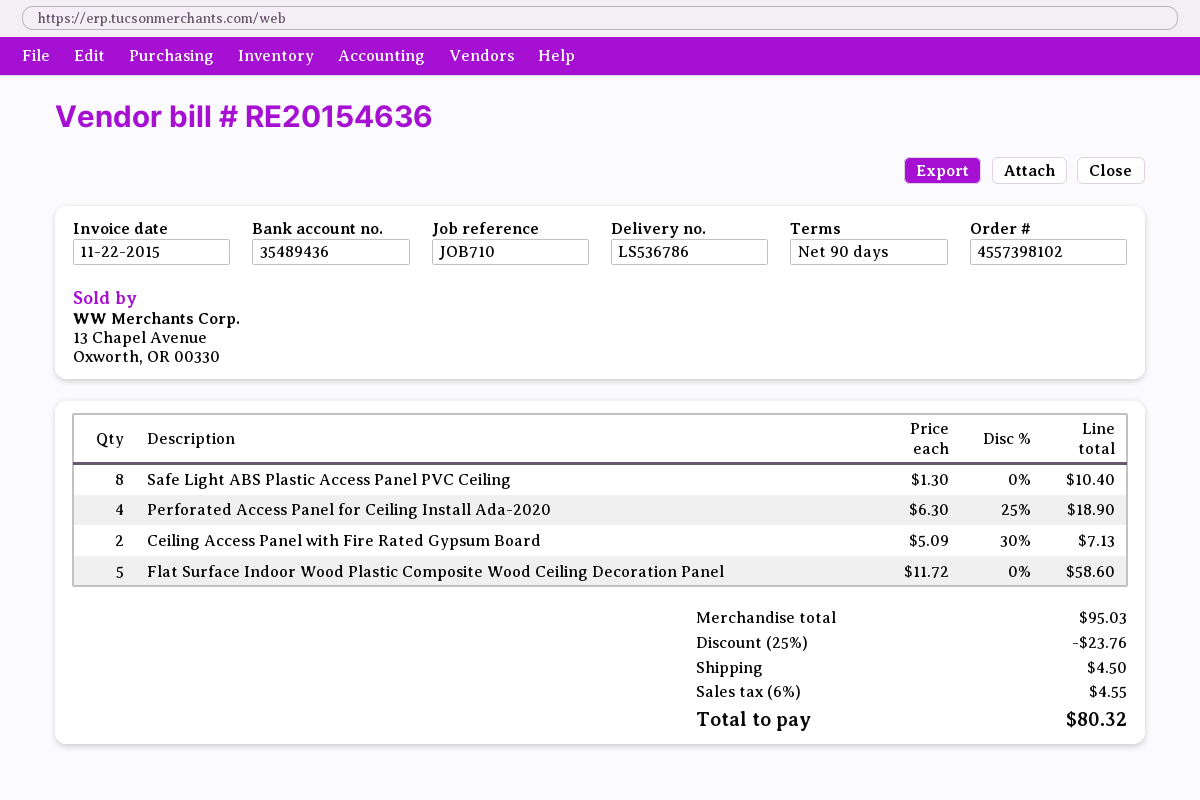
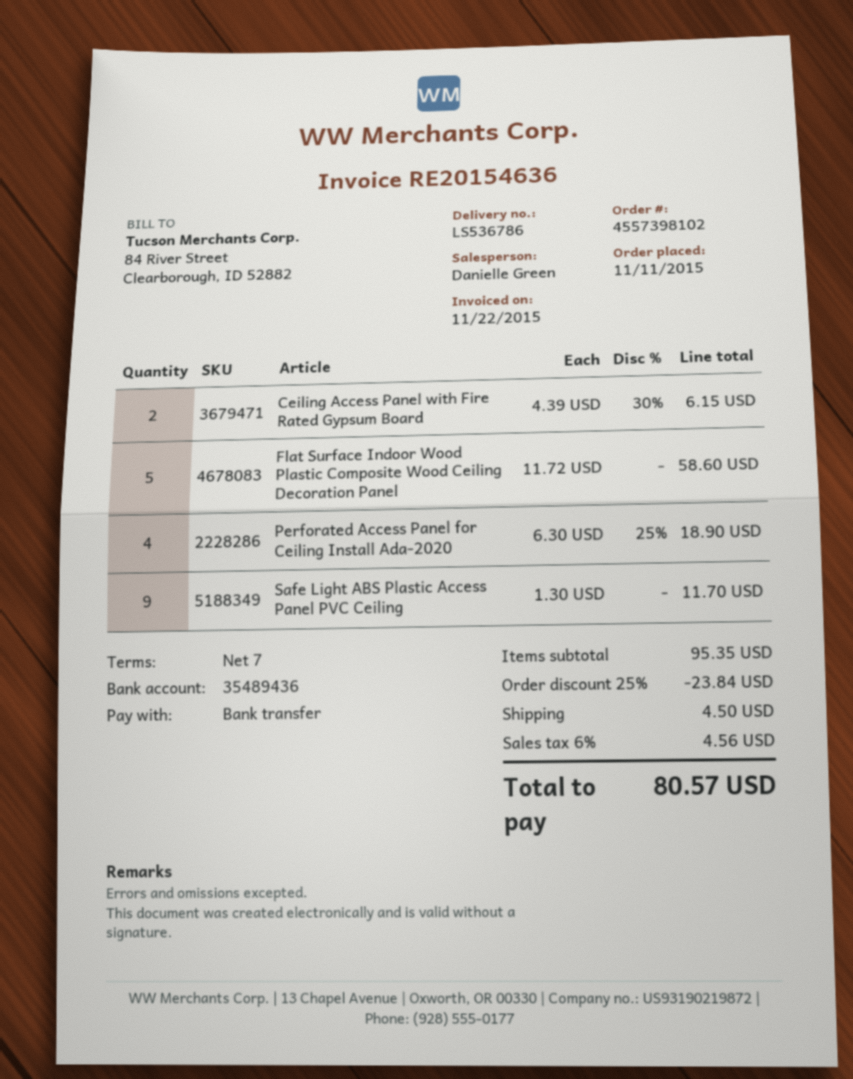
payment terms: 90 days -> 7 days
Safe Light ABS Plastic Access Panel PVC Ceiling: 8 x 1.30 = 10.40 -> 9 x 1.30 = 11.70
Ceiling Access Panel with Fire Rated Gypsum Board: 2 x 5.09 - 30% = 7.13 -> 2 x 4.39 - 30% = 6.15
subtotal: 95.03 -> 95.35
discount: 25% = 23.76 -> 25% = 23.84
tax: 6% = 4.55 -> 6% = 4.56
total: 80.32 -> 80.57

